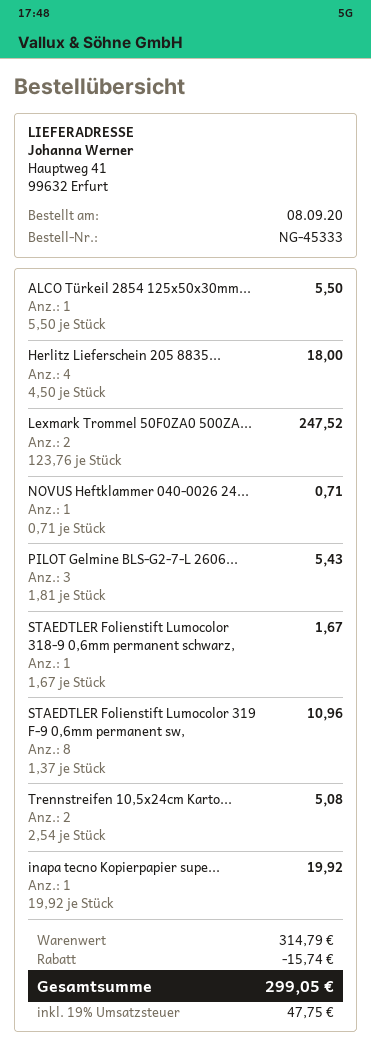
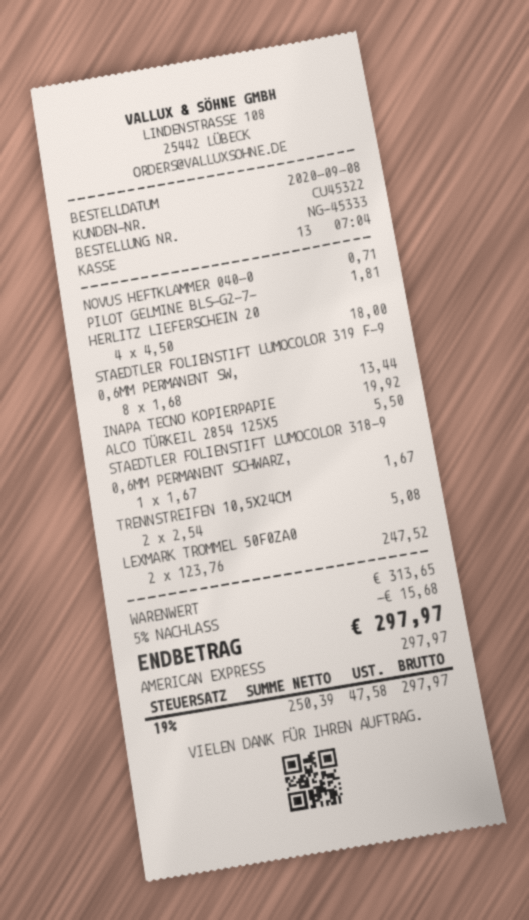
PILOT Gelmine BLS-G2-7-L 2606...: 3 x 1.81 = 5.43 -> 1 x 1.81 = 1.81
STAEDTLER Folienstift Lumocolor 319 F-9 0,6mm permanent sw,: 8 x 1.37 = 10.96 -> 8 x 1.68 = 13.44
subtotal: 314.79 -> 313.65
discount: 15.74 -> 15.68
tax: 19% = 47.75 -> 19% = 47.58
total: 299.05 -> 297.97

